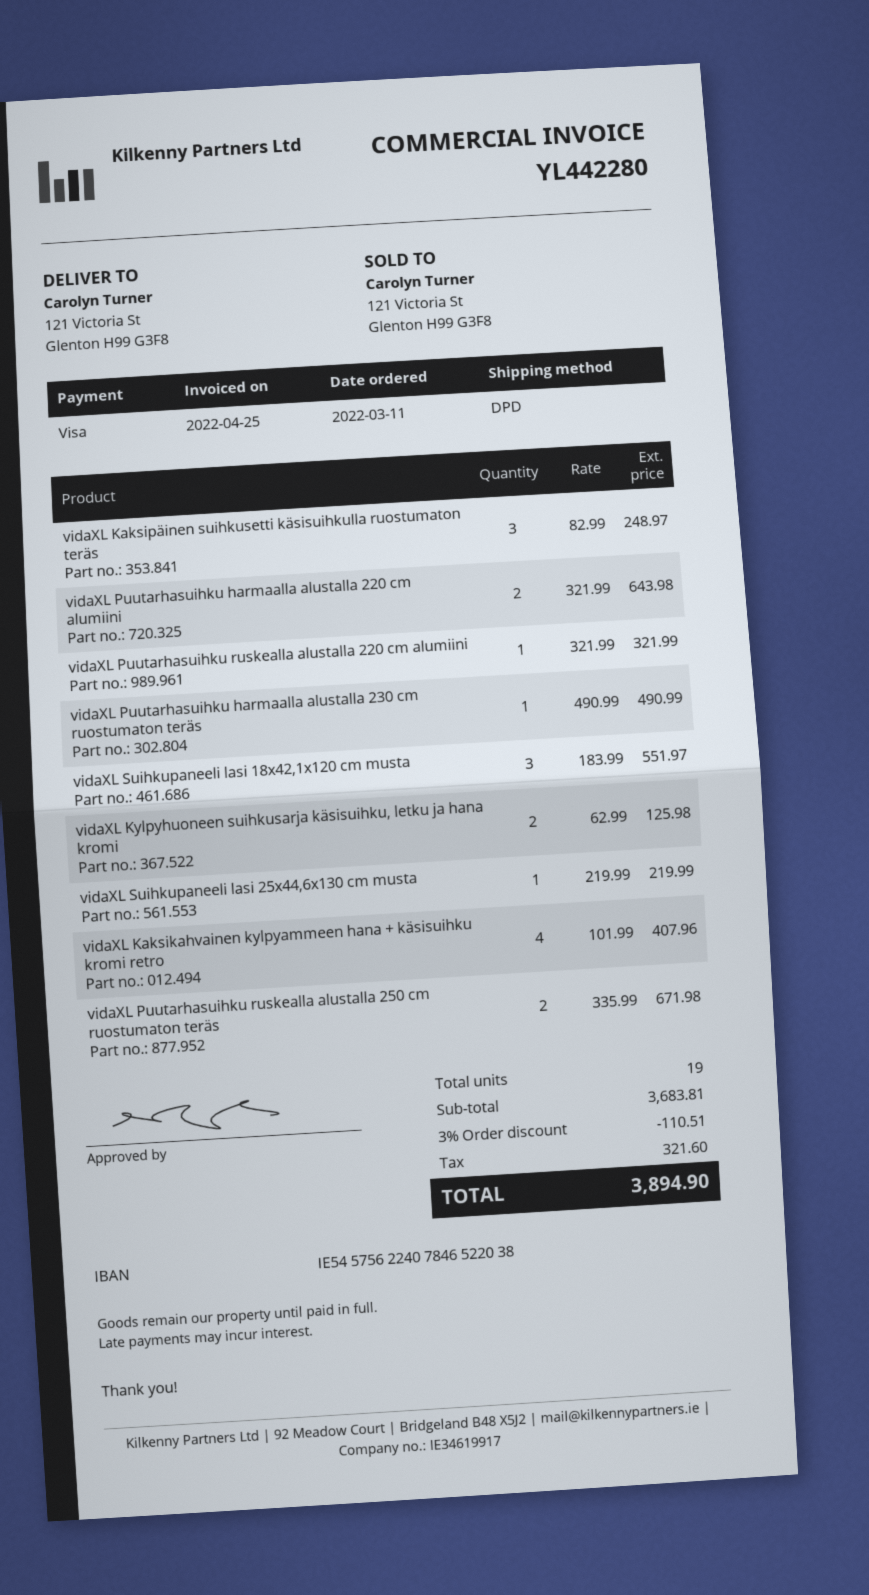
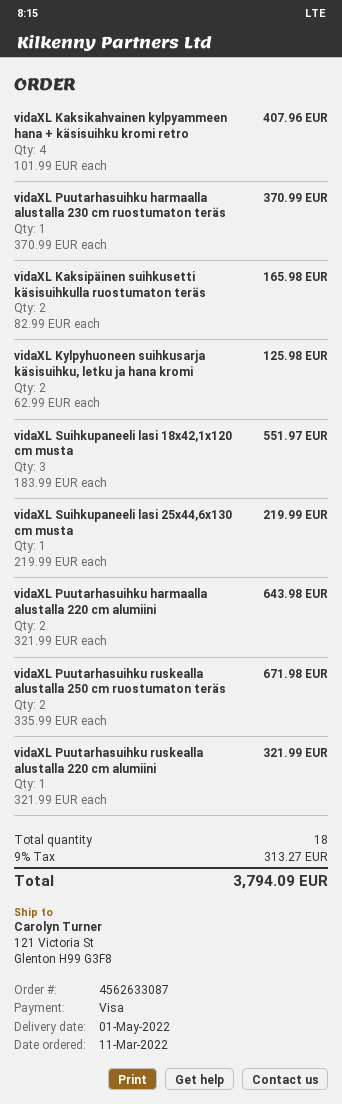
vidaXL Kaksipäinen suihkusetti käsisuihkulla ruostumaton teräs: 3 x 82.99 = 248.97 -> 2 x 82.99 = 165.98
vidaXL Puutarhasuihku harmaalla alustalla 230 cm ruostumaton teräs: 1 x 490.99 = 490.99 -> 1 x 370.99 = 370.99
total quantity: 19 -> 18
discount: 3% = 110.51 -> none
tax: 321.60 -> 313.27
total: 3894.90 -> 3794.09

